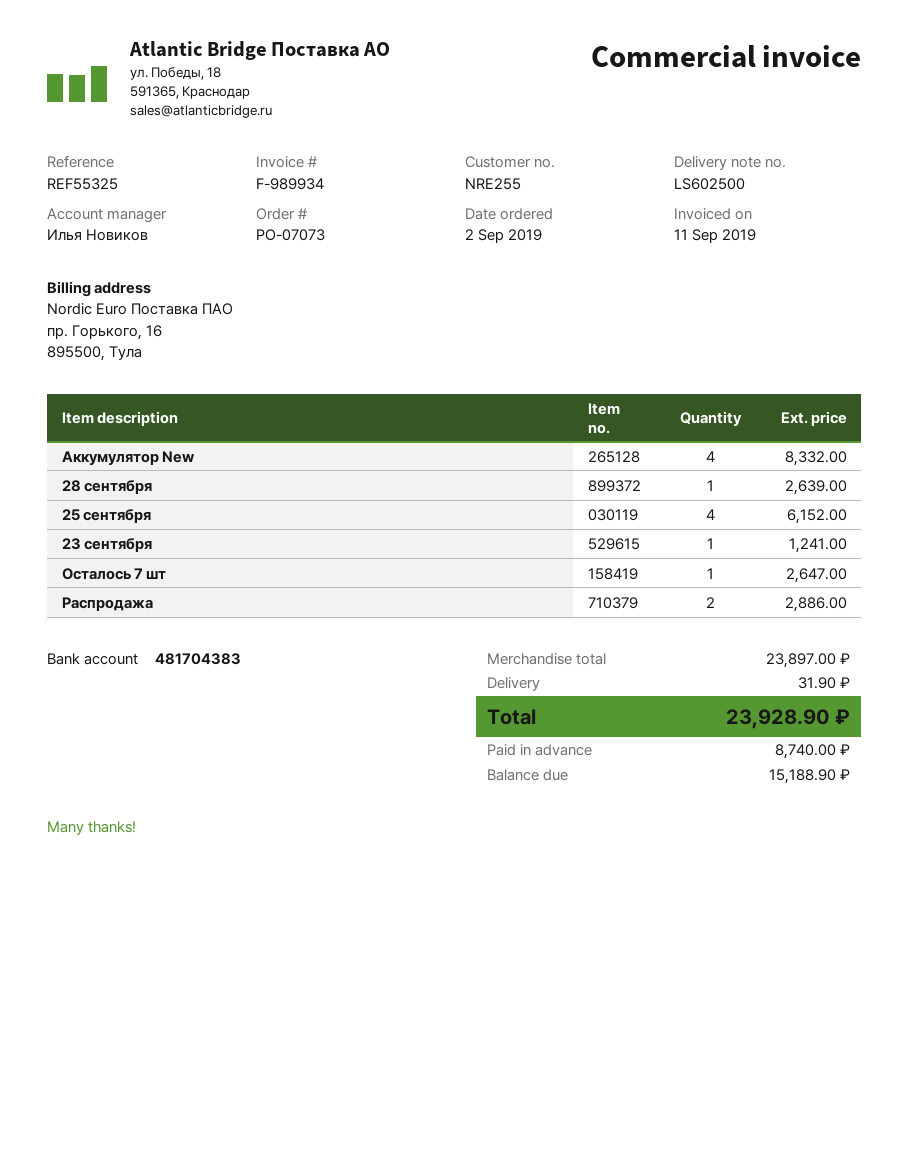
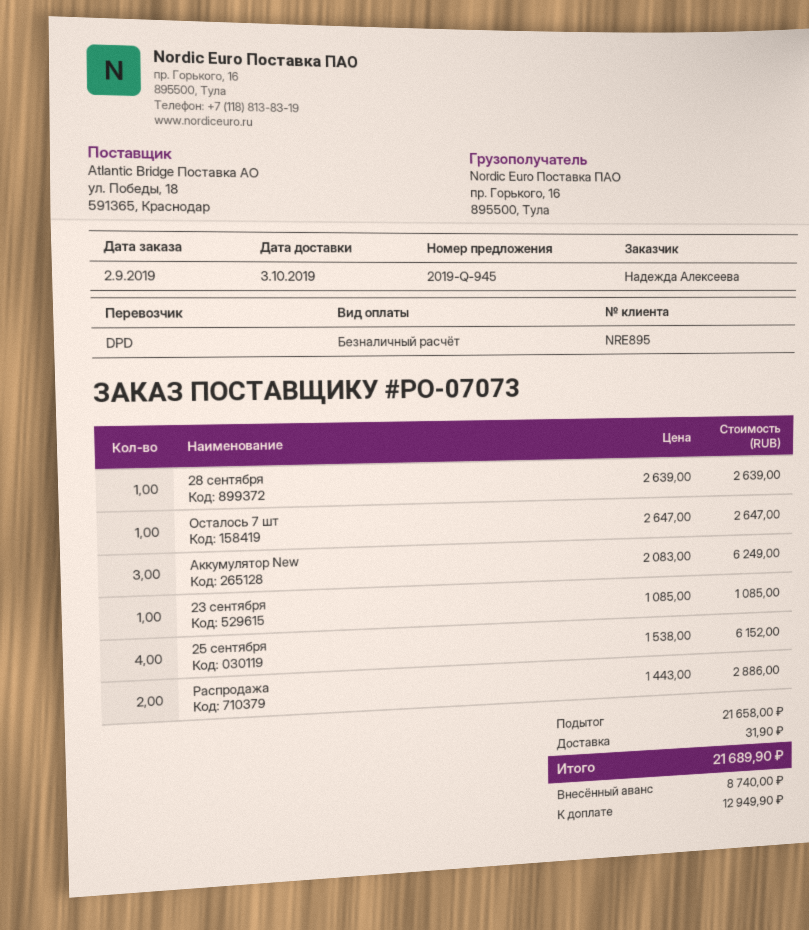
customer number: NRE255 -> NRE895
Аккумулятор New: 4 for 8332.00 -> 3 for 6249.00
23 сентября: 1 for 1241.00 -> 1 for 1085.00
subtotal: 23897.00 -> 21658.00
total: 23928.90 -> 21689.90
balance: 15188.90 -> 12949.90

